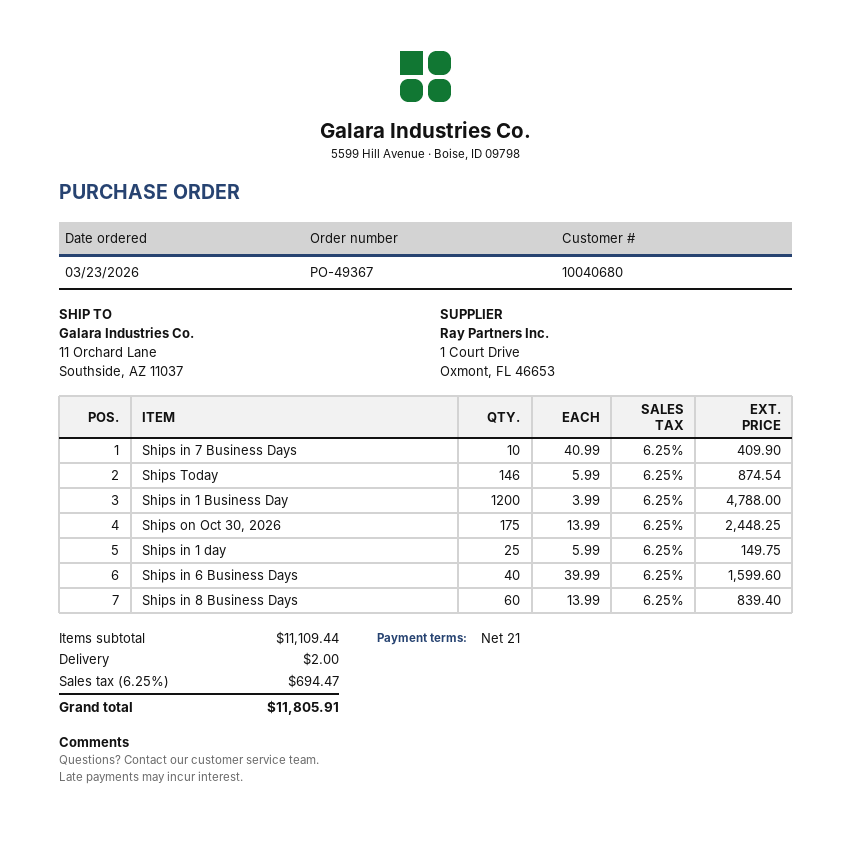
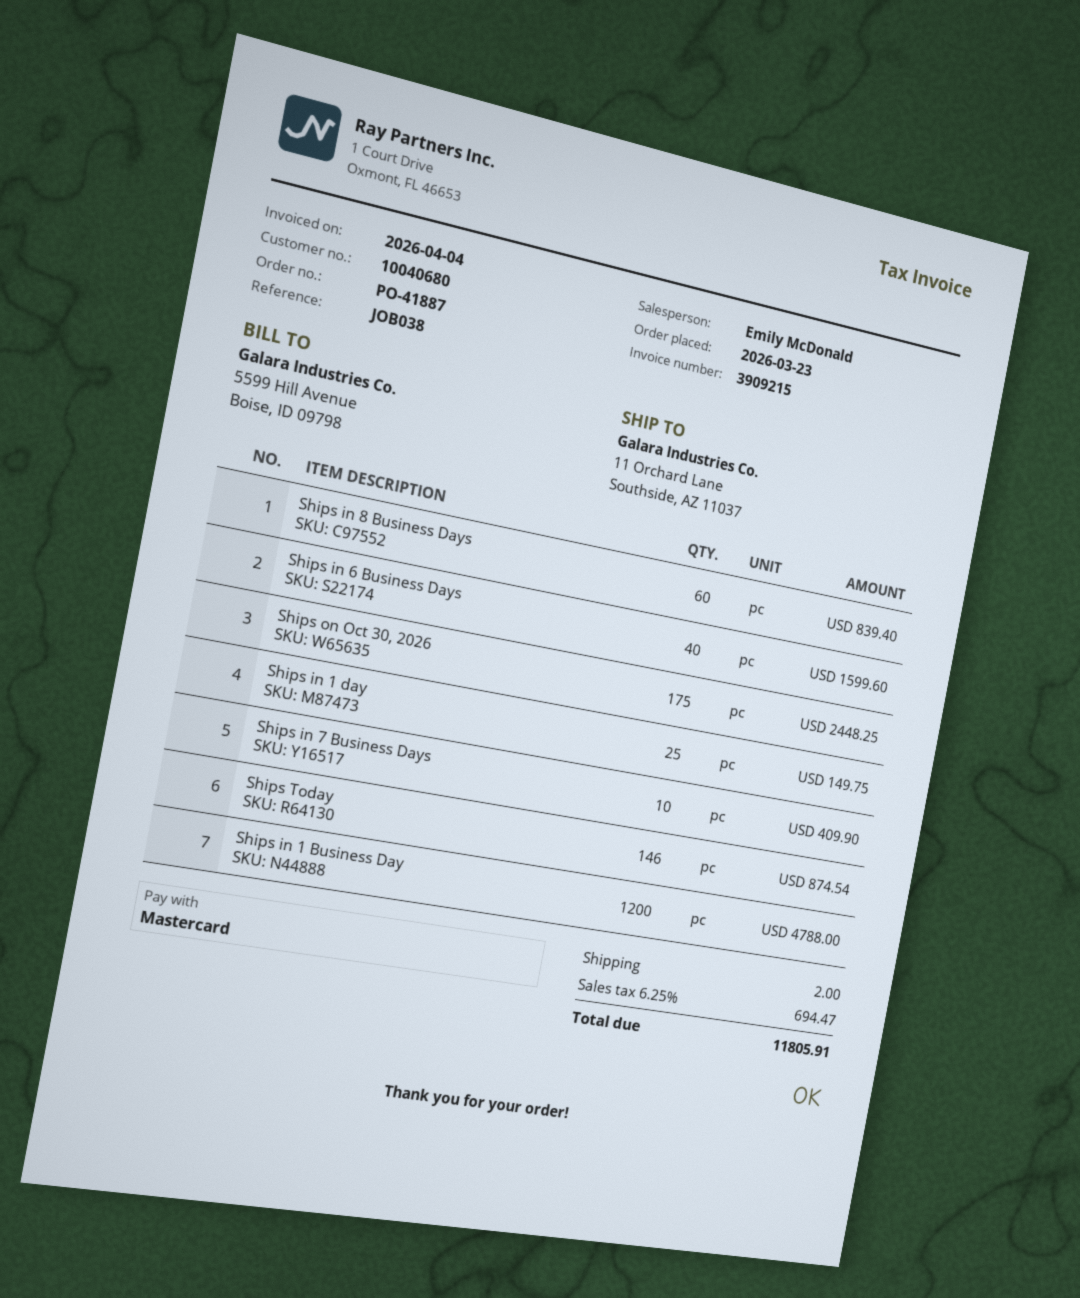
order number: PO-49367 -> PO-41887

